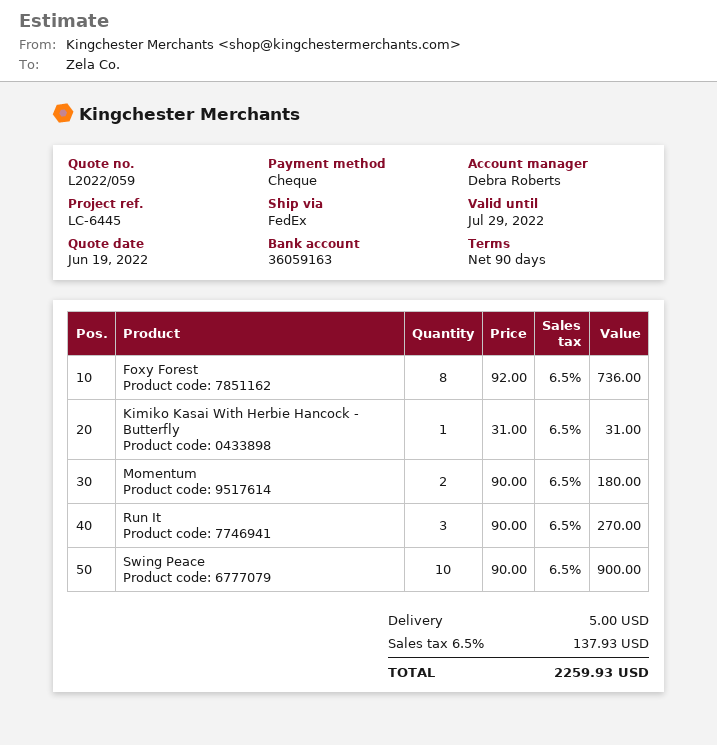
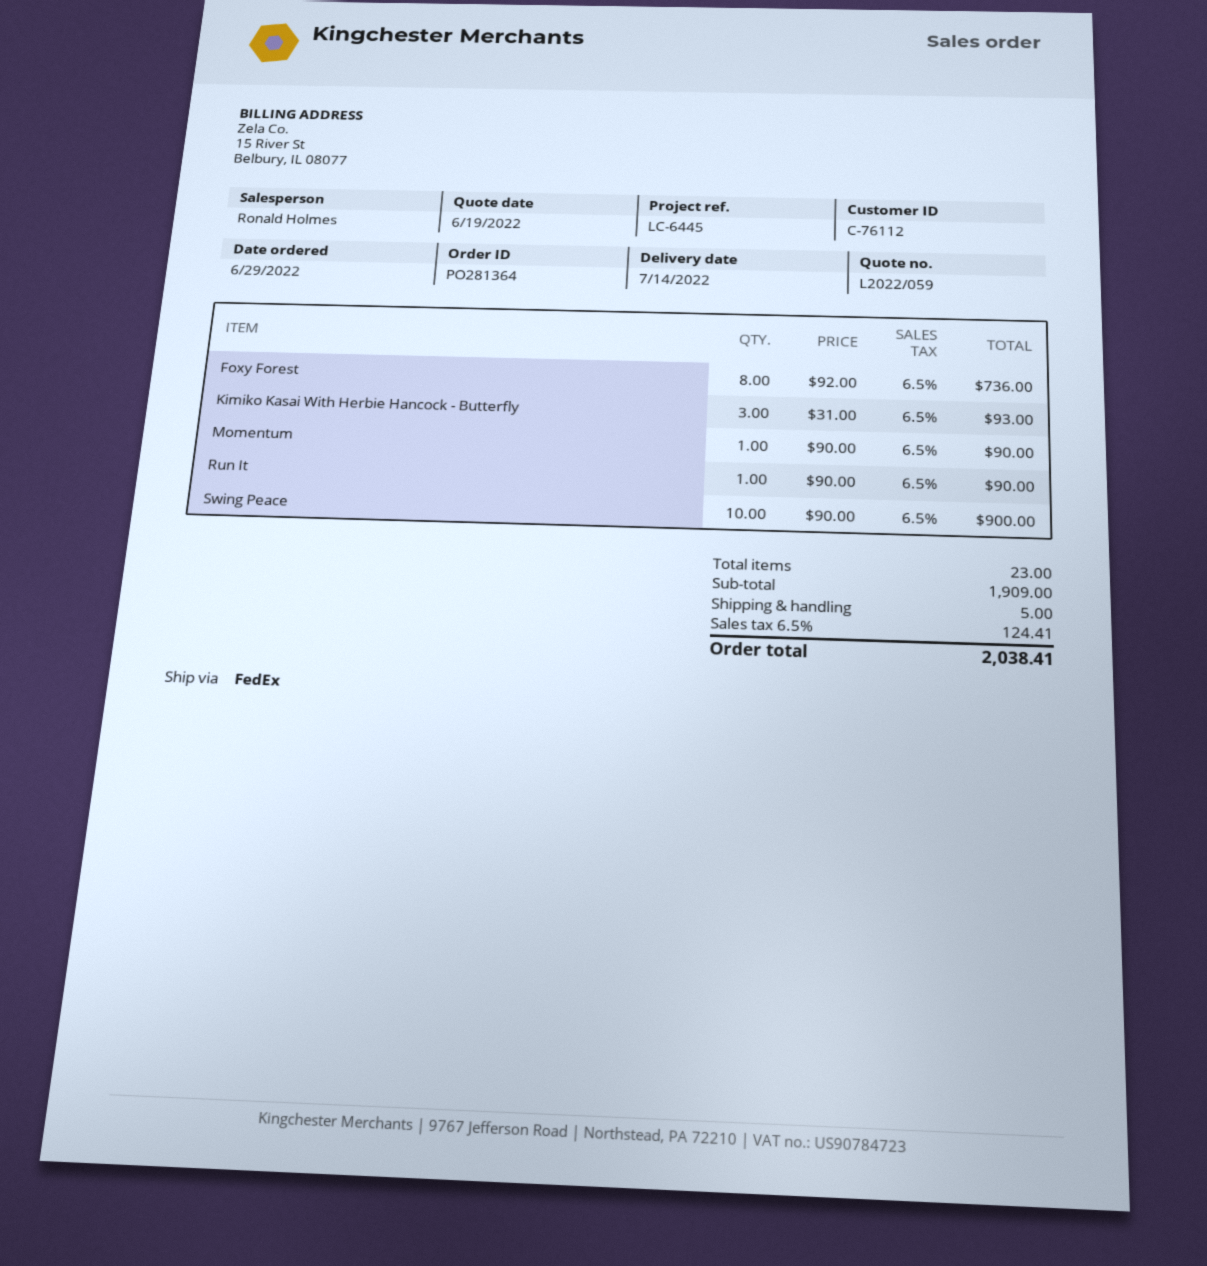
sales rep: Debra Roberts -> Ronald Holmes
Kimiko Kasai With Herbie Hancock - Butterfly: 1 x 31.00 = 31.00 -> 3 x 31.00 = 93.00
Momentum: 2 x 90.00 = 180.00 -> 1 x 90.00 = 90.00
Run It: 3 x 90.00 = 270.00 -> 1 x 90.00 = 90.00
tax: 6.5% = 137.93 -> 6.5% = 124.41
total: 2259.93 -> 2038.41

